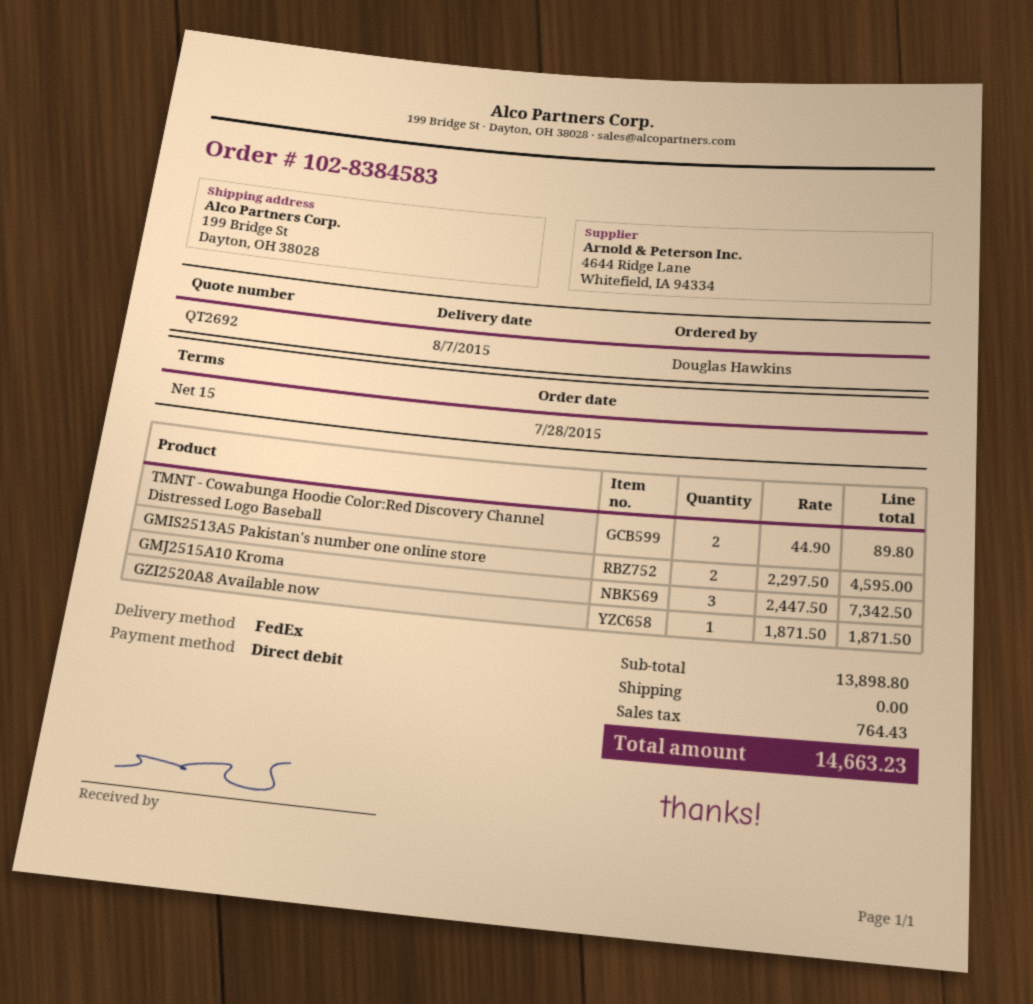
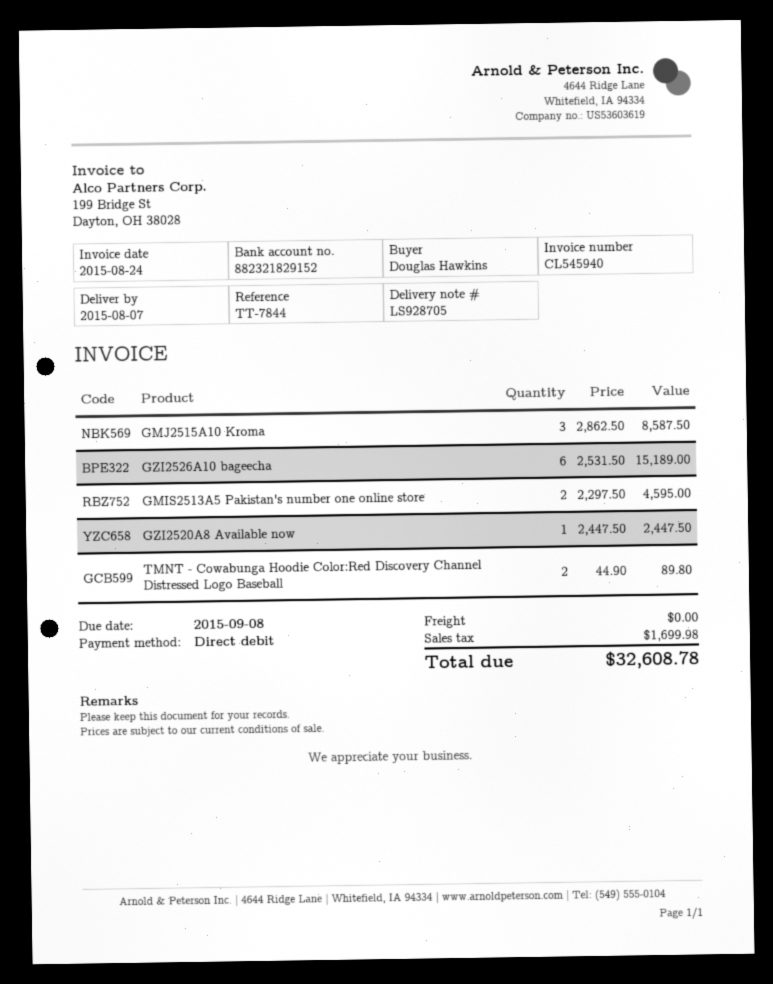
GMJ2515A10 Kroma: 3 x 2447.50 = 7342.50 -> 3 x 2862.50 = 8587.50
GZI2520A8 Available now: 1 x 1871.50 = 1871.50 -> 1 x 2447.50 = 2447.50
GZI2526A10 bageecha: none -> 6 x 2531.50 = 15189.00
tax: 764.43 -> 1699.98
total: 14663.23 -> 32608.78

